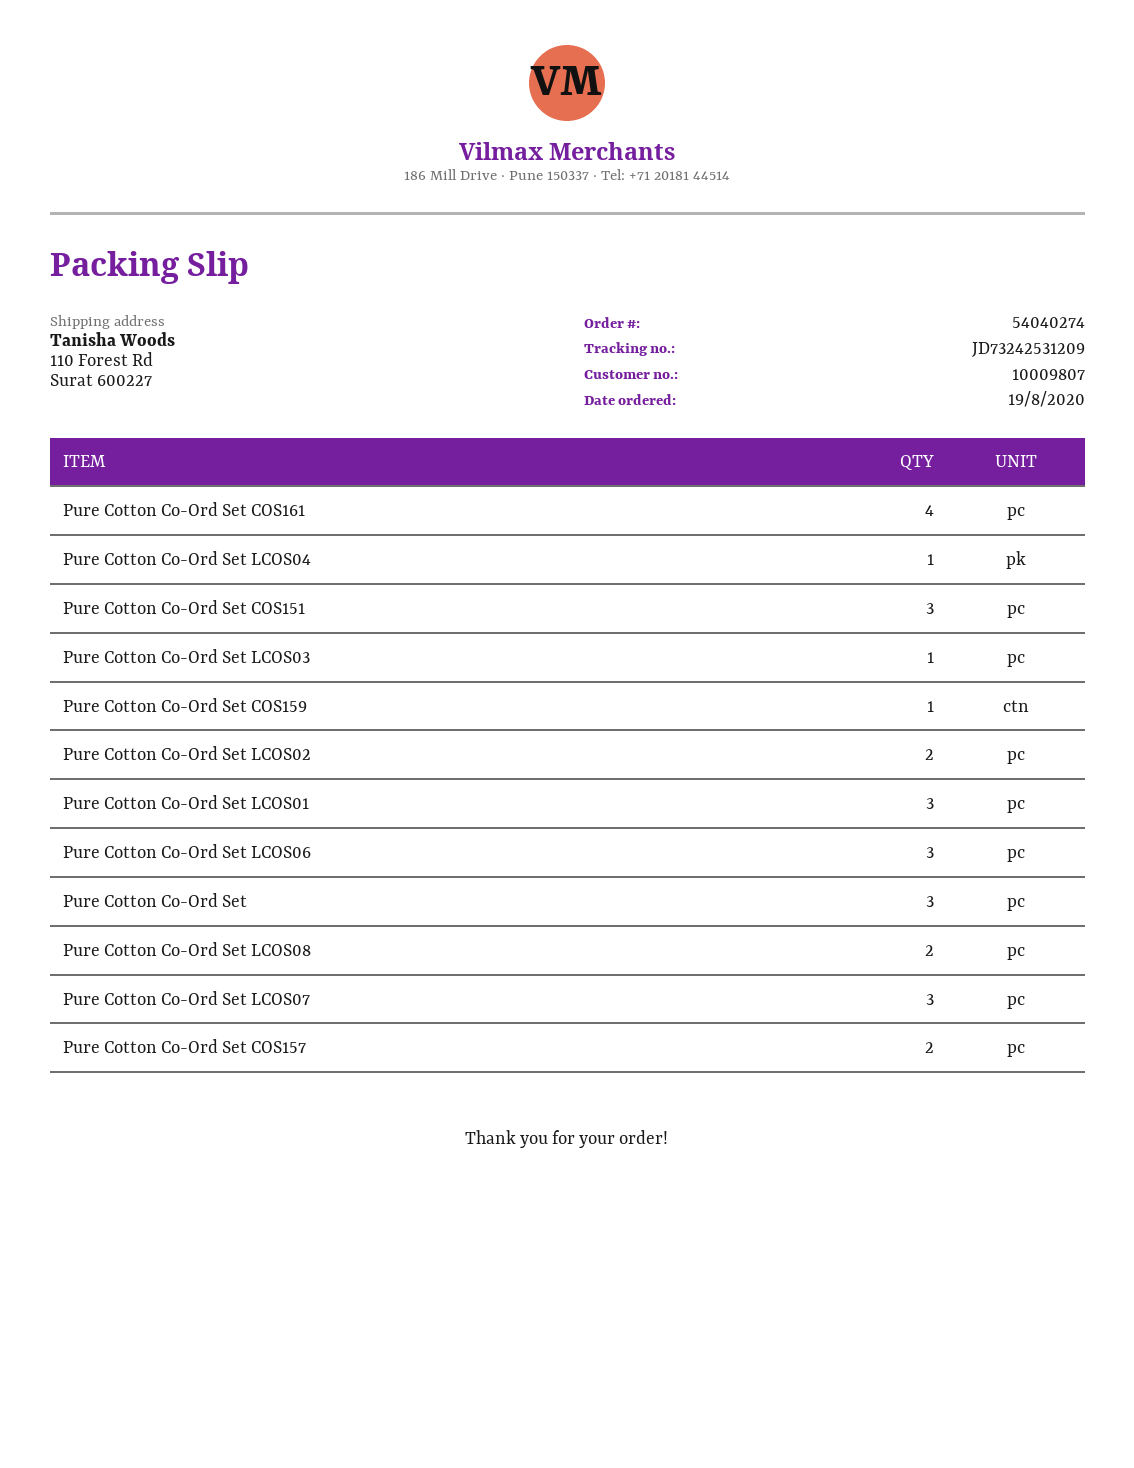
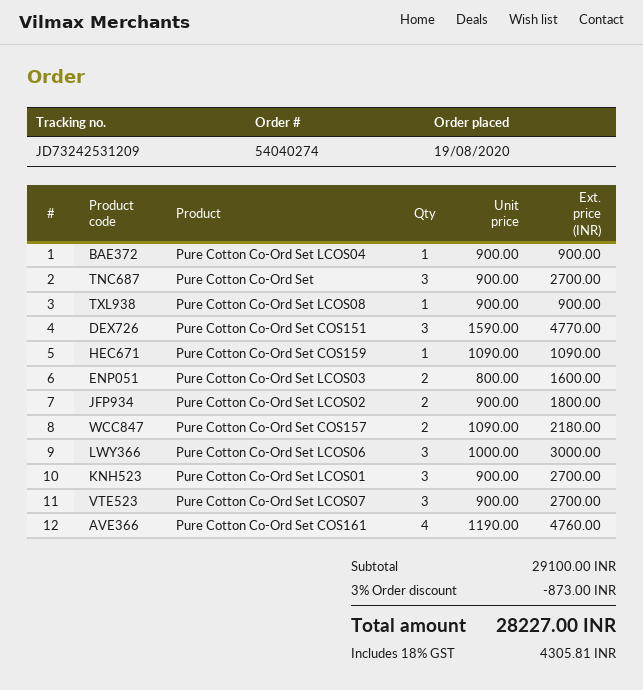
Pure Cotton Co-Ord Set LCOS03: 1 -> 2
Pure Cotton Co-Ord Set LCOS08: 2 -> 1

